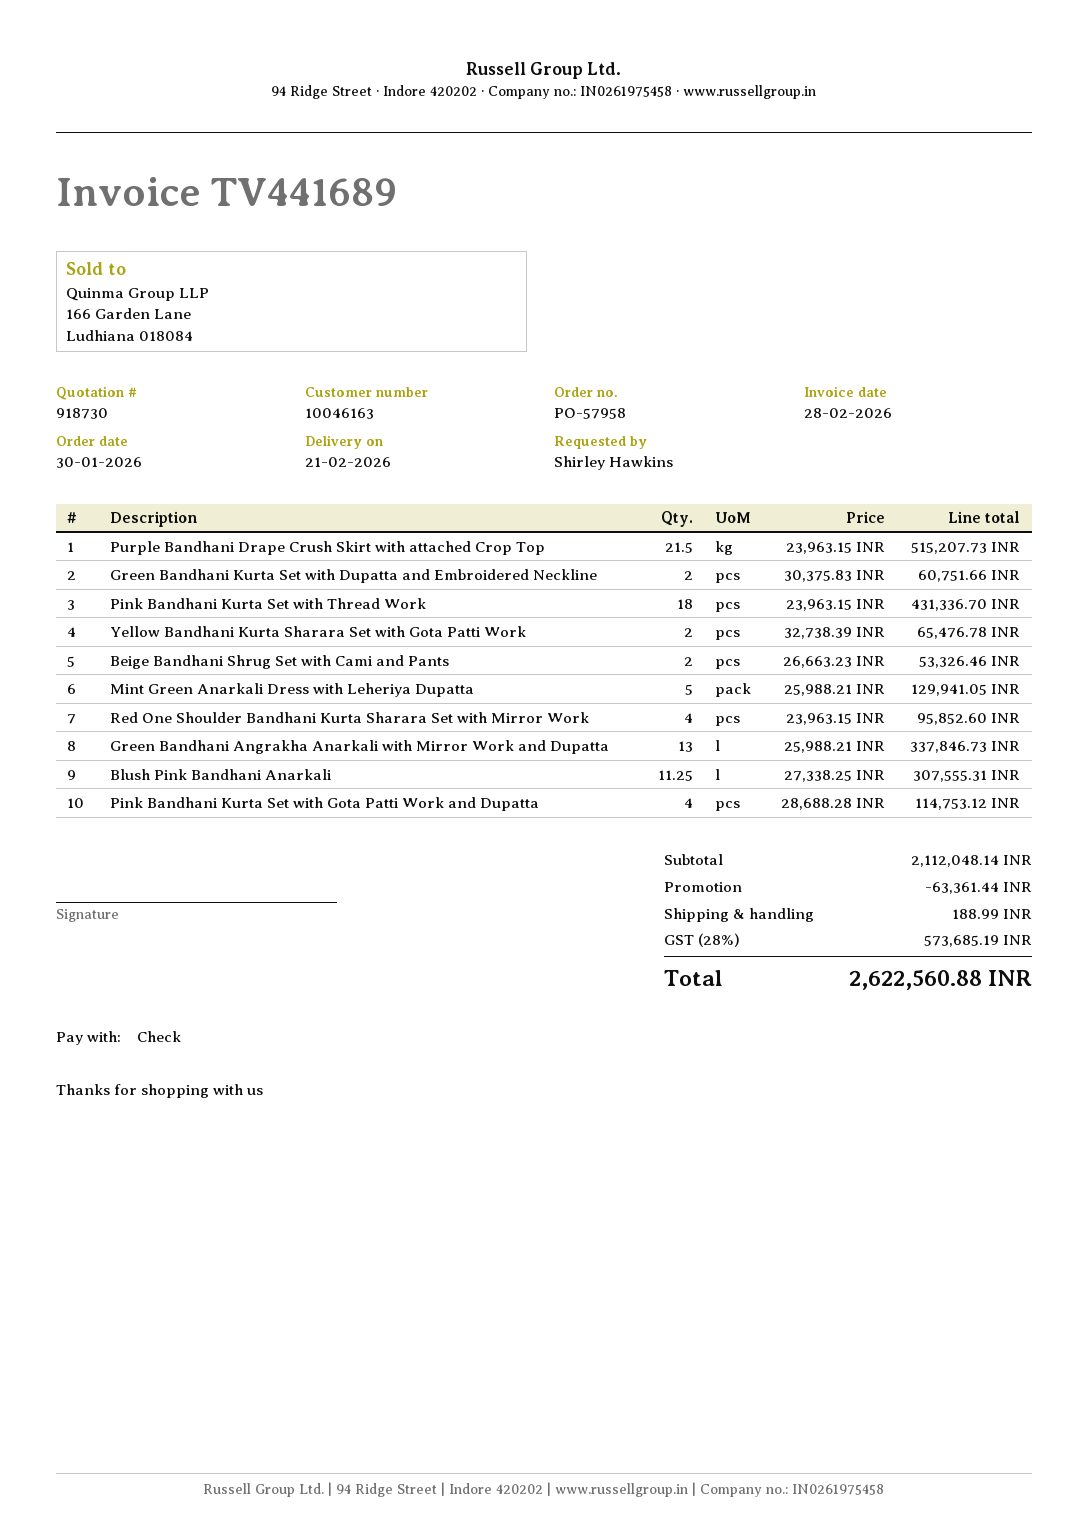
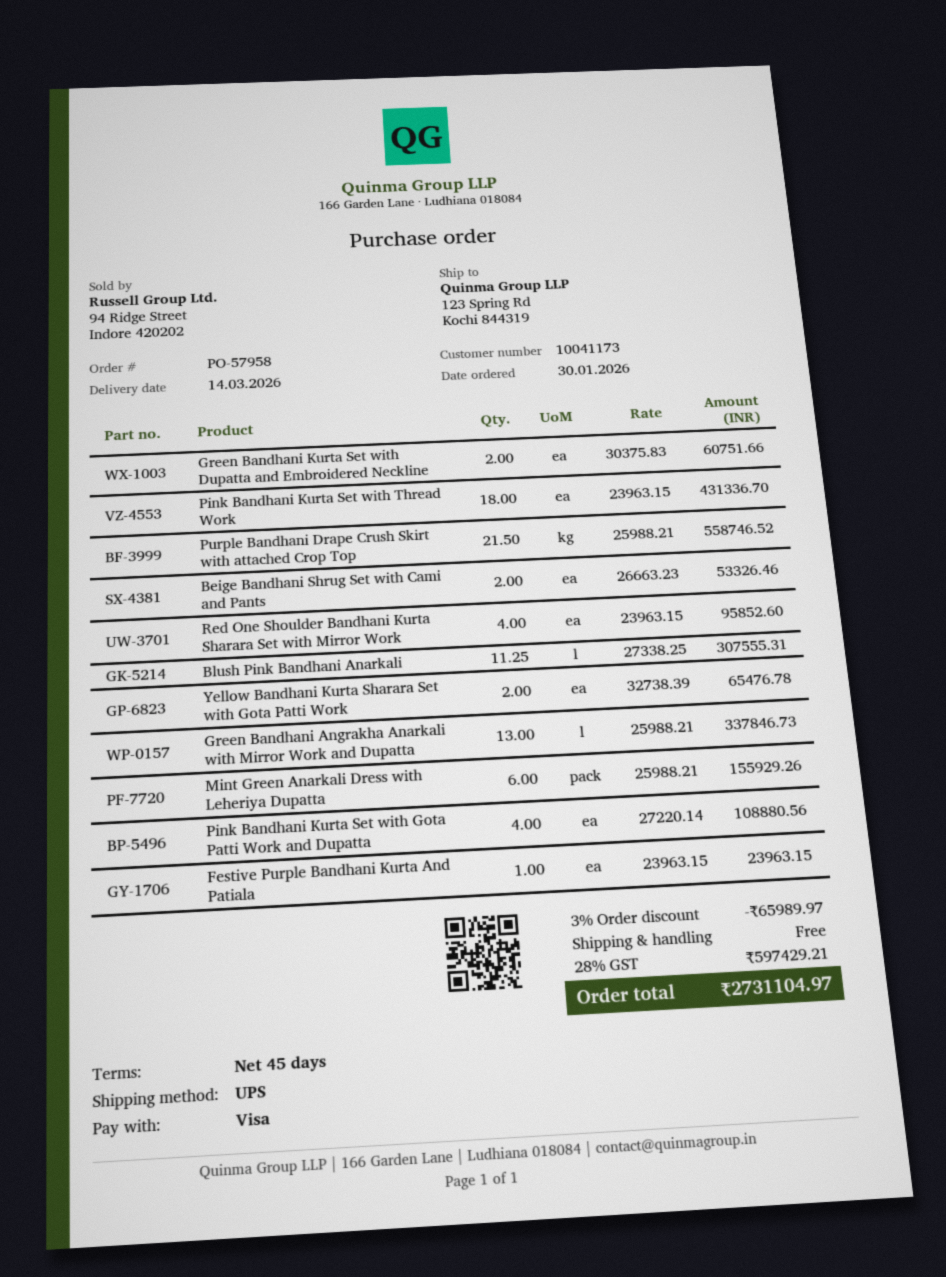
delivery date: 2026-02-21 -> 2026-03-14
customer number: 10046163 -> 10041173
payment method: cheque -> Visa
Purple Bandhani Drape Crush Skirt with attached Crop Top: 21.5 x 23963.15 = 515207.73 -> 21.5 x 25988.21 = 558746.52
Mint Green Anarkali Dress with Leheriya Dupatta: 5 x 25988.21 = 129941.05 -> 6 x 25988.21 = 155929.26
Pink Bandhani Kurta Set with Gota Patti Work and Dupatta: 4 x 28688.28 = 114753.12 -> 4 x 27220.14 = 108880.56
Festive Purple Bandhani Kurta And Patiala: none -> 1 x 23963.15 = 23963.15
discount: 63361.44 -> 65989.97
shipping: 188.99 -> 0.00
tax: 28% = 573685.19 -> 28% = 597429.21
total: 2622560.88 -> 2731104.97

